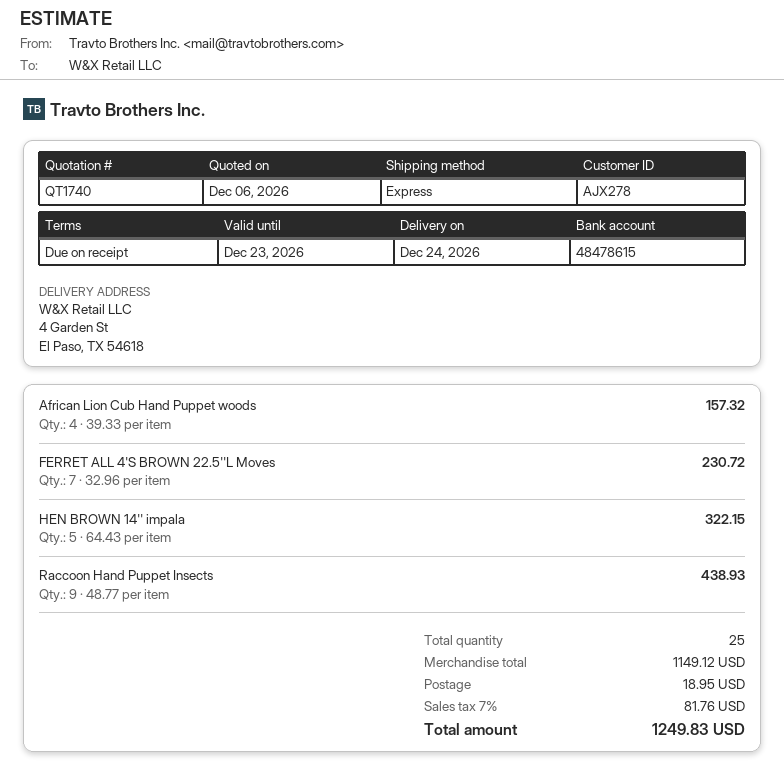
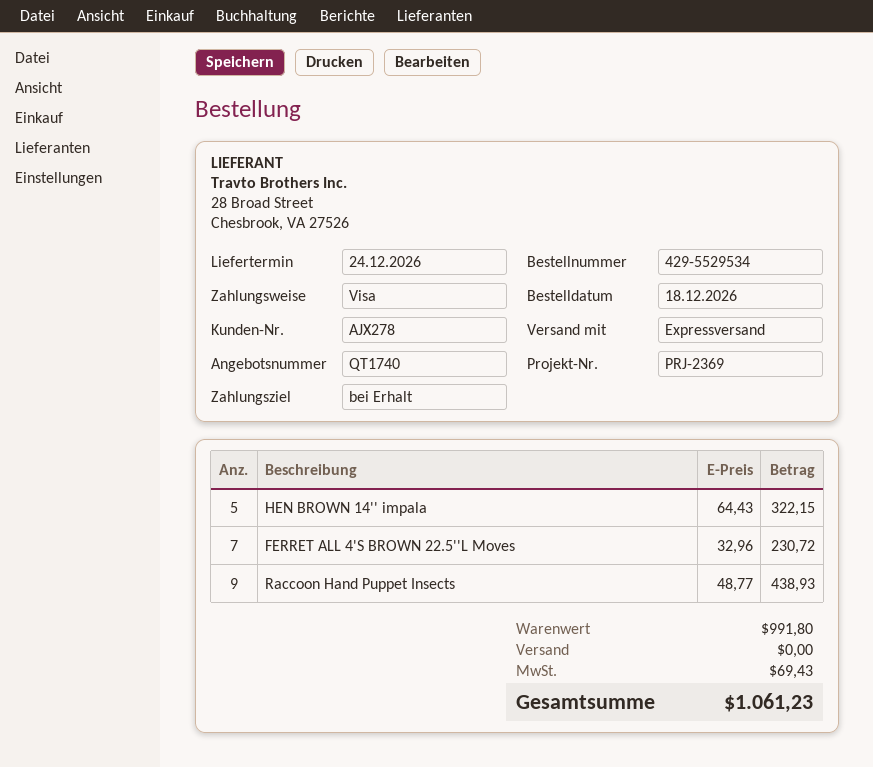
African Lion Cub Hand Puppet woods: 4 x 39.33 = 157.32 -> none
subtotal: 1149.12 -> 991.80
shipping: 18.95 -> 0.00
tax: 81.76 -> 69.43
total: 1249.83 -> 1061.23

